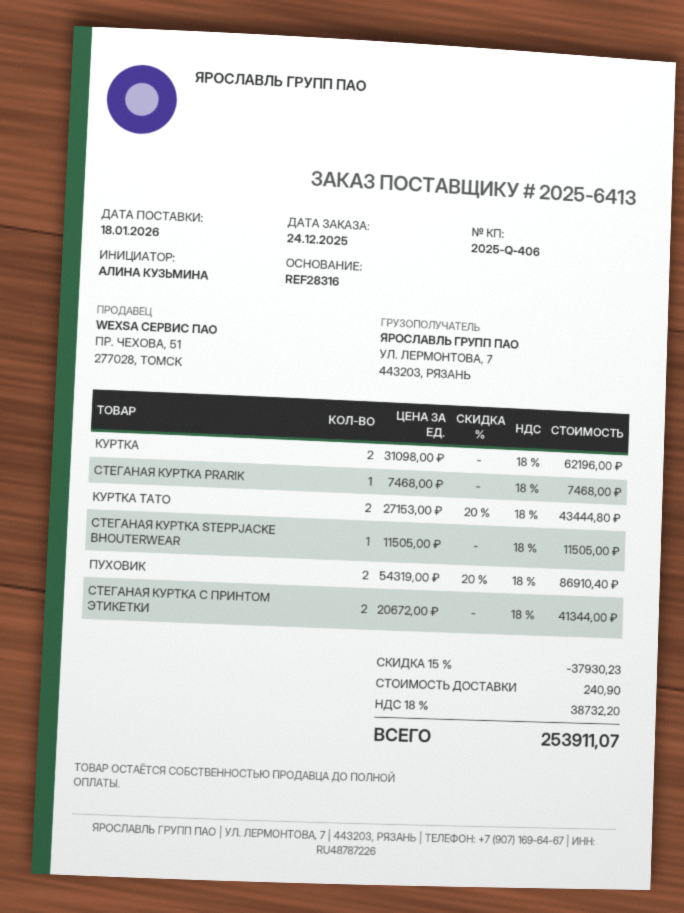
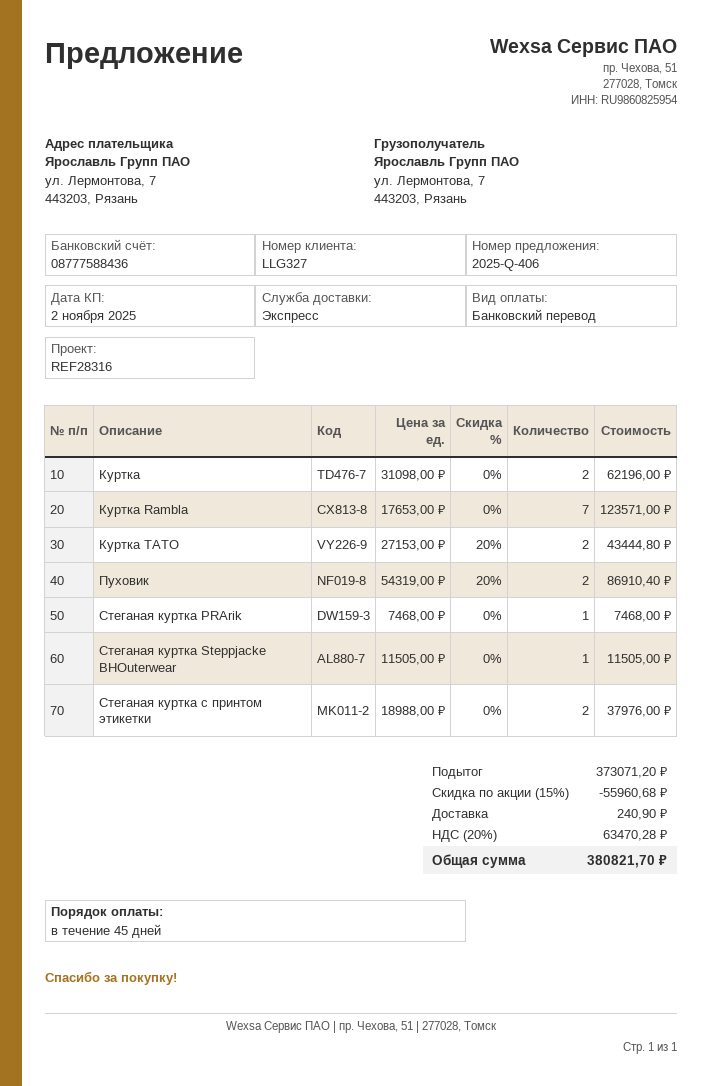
СТЕГАНАЯ КУРТКА С ПРИНТОМ ЭТИКЕТКИ: 2 x 20672.00 = 41344.00 -> 2 x 18988.00 = 37976.00
Куртка Rambla: none -> 7 x 17653.00 = 123571.00
discount: 15% = 37930.23 -> 15% = 55960.68
tax: 18% = 38732.20 -> 20% = 63470.28
total: 253911.07 -> 380821.70

